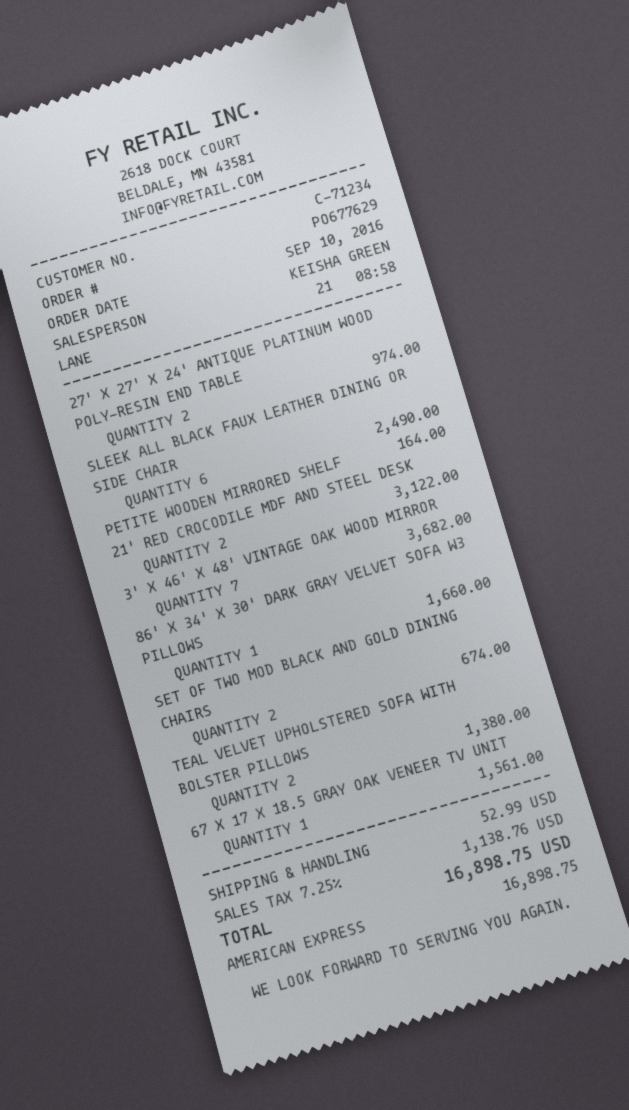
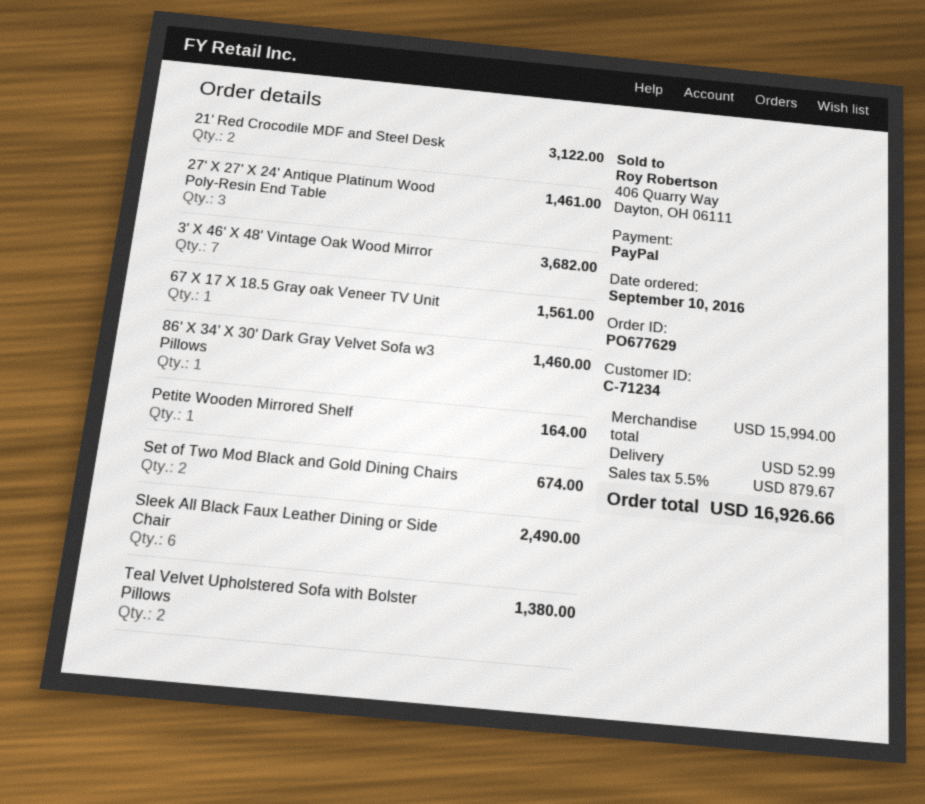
payment method: American Express -> PayPal
27' X 27' X 24' ANTIQUE PLATINUM WOOD POLY-RESIN END TABLE: 2 for 974.00 -> 3 for 1461.00
86' X 34' X 30' DARK GRAY VELVET SOFA W3 PILLOWS: 1 for 1660.00 -> 1 for 1460.00
tax: 7.25% = 1138.76 -> 5.5% = 879.67
total: 16898.75 -> 16926.66

